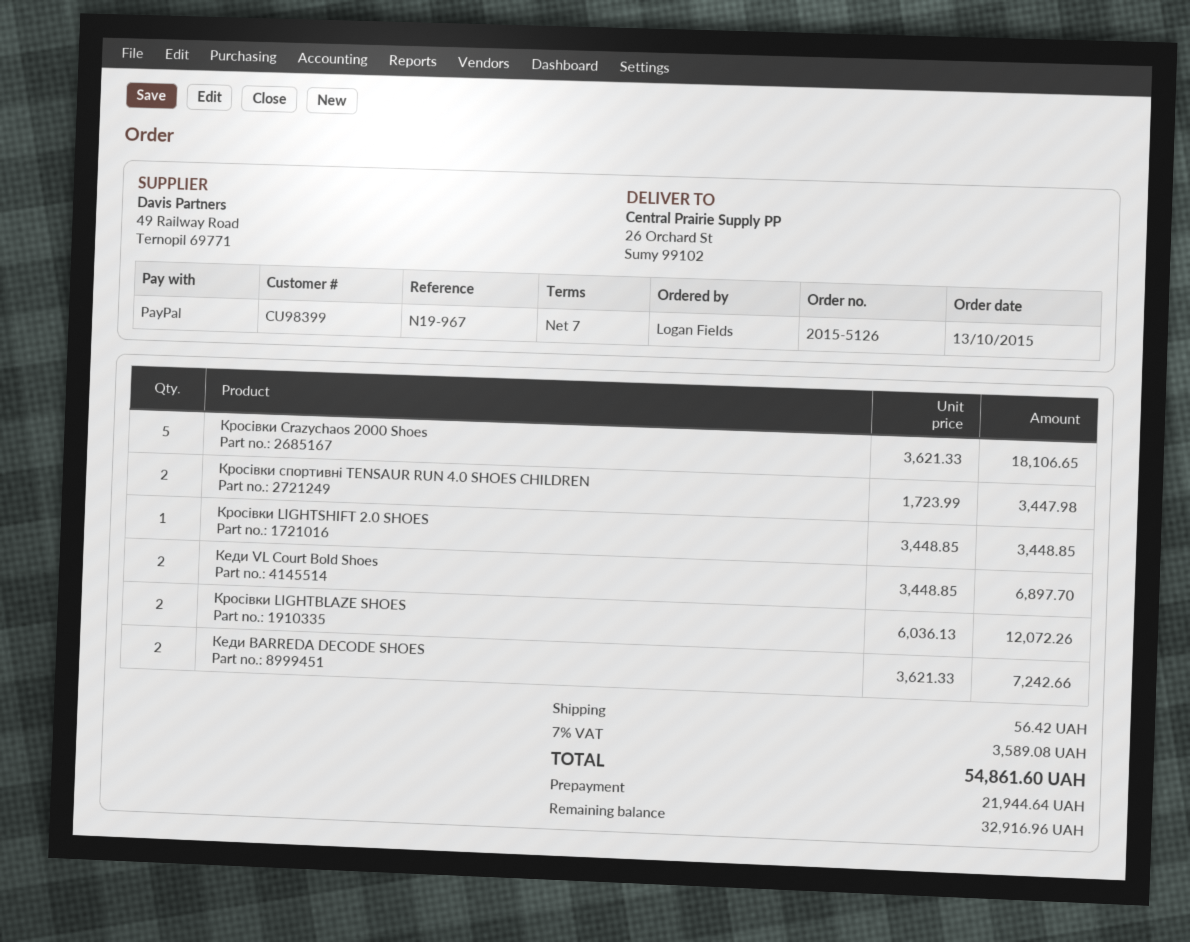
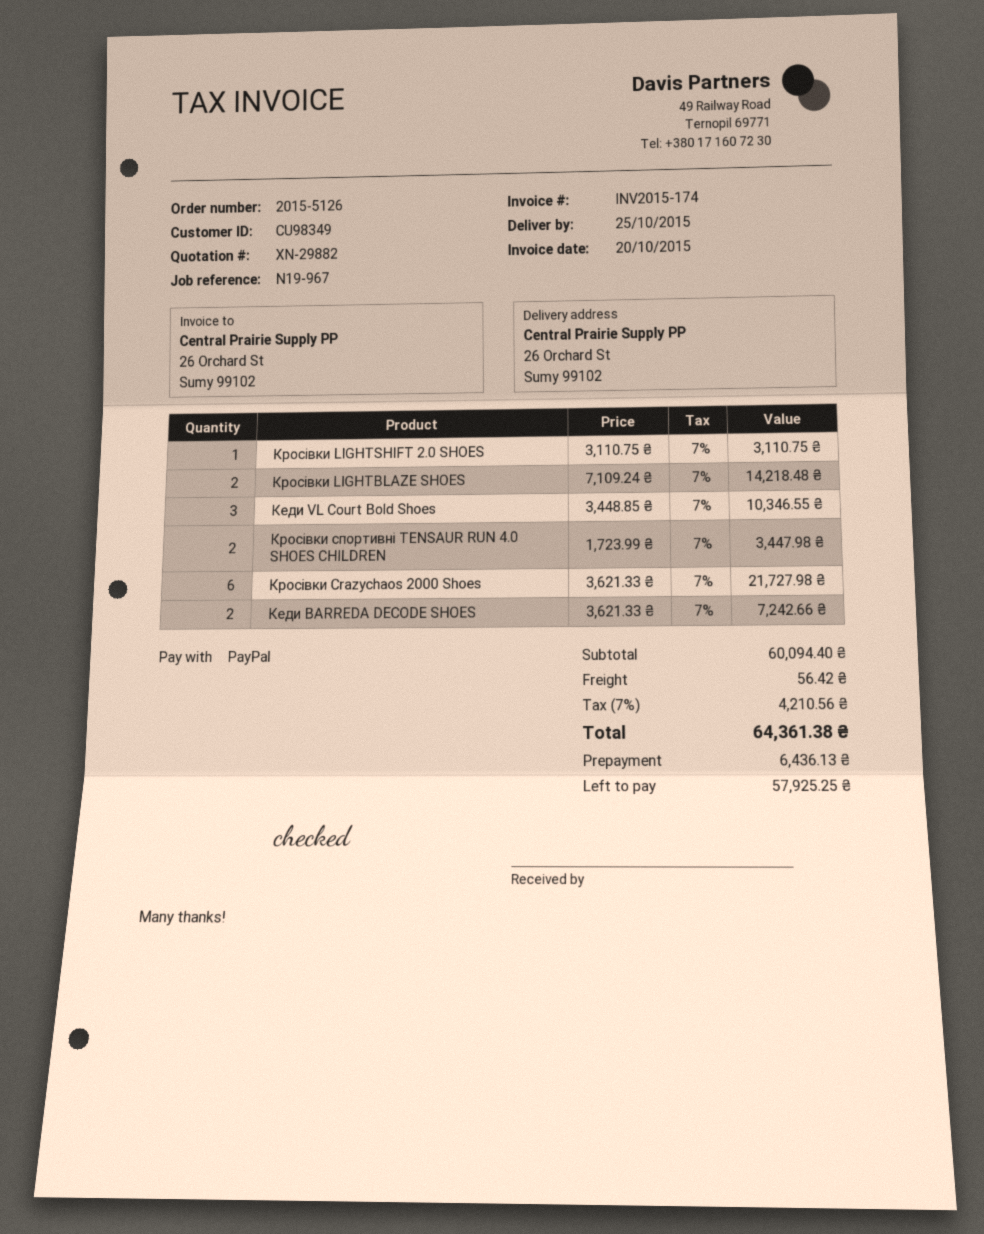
customer number: CU98399 -> CU98349
Кросівки Crazychaos 2000 Shoes: 5 x 3621.33 = 18106.65 -> 6 x 3621.33 = 21727.98
Кросівки LIGHTSHIFT 2.0 SHOES: 1 x 3448.85 = 3448.85 -> 1 x 3110.75 = 3110.75
Кеди VL Court Bold Shoes: 2 x 3448.85 = 6897.70 -> 3 x 3448.85 = 10346.55
Кросівки LIGHTBLAZE SHOES: 2 x 6036.13 = 12072.26 -> 2 x 7109.24 = 14218.48
tax: 7% = 3589.08 -> 7% = 4210.56
total: 54861.60 -> 64361.38
deposit: 21944.64 -> 6436.13
balance: 32916.96 -> 57925.25

